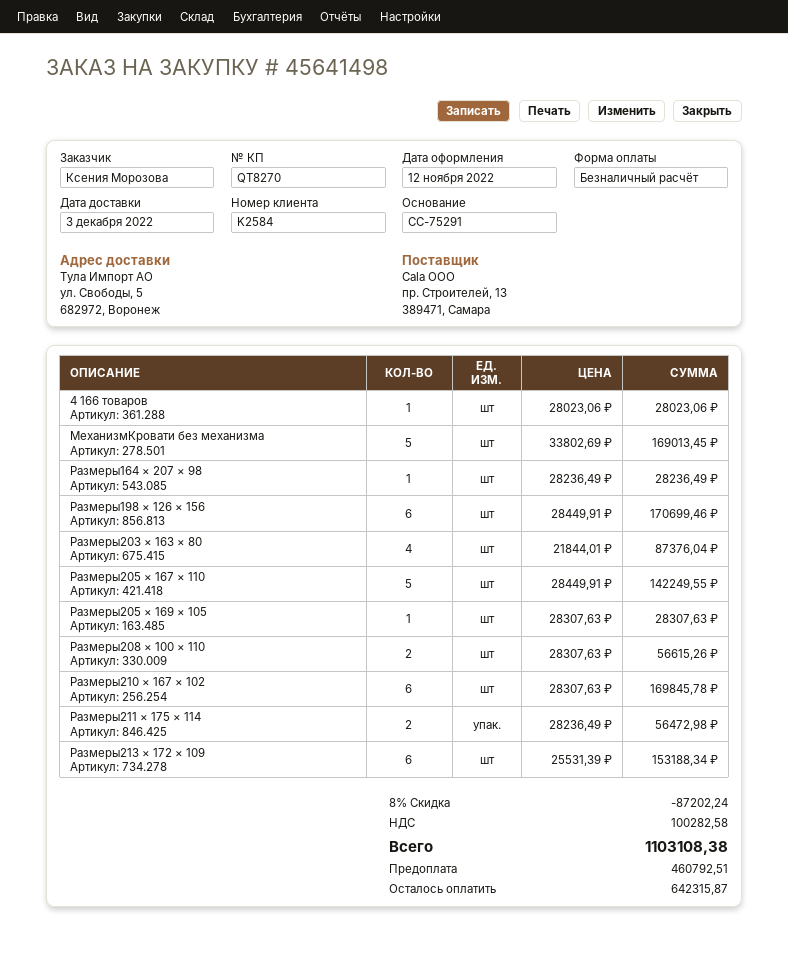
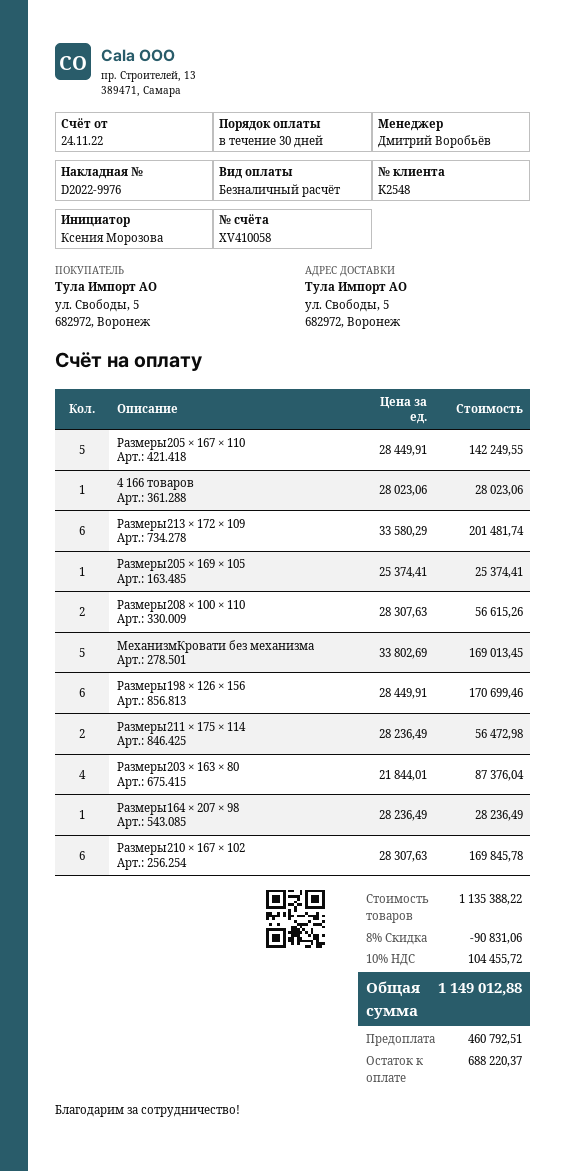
customer number: K2584 -> K2548
Размеры205 × 169 × 105: 1 x 28307.63 = 28307.63 -> 1 x 25374.41 = 25374.41
Размеры213 × 172 × 109: 6 x 25531.39 = 153188.34 -> 6 x 33580.29 = 201481.74
discount: 8% = 87202.24 -> 8% = 90831.06
tax: 100282.58 -> 104455.72
total: 1103108.38 -> 1149012.88
balance: 642315.87 -> 688220.37

